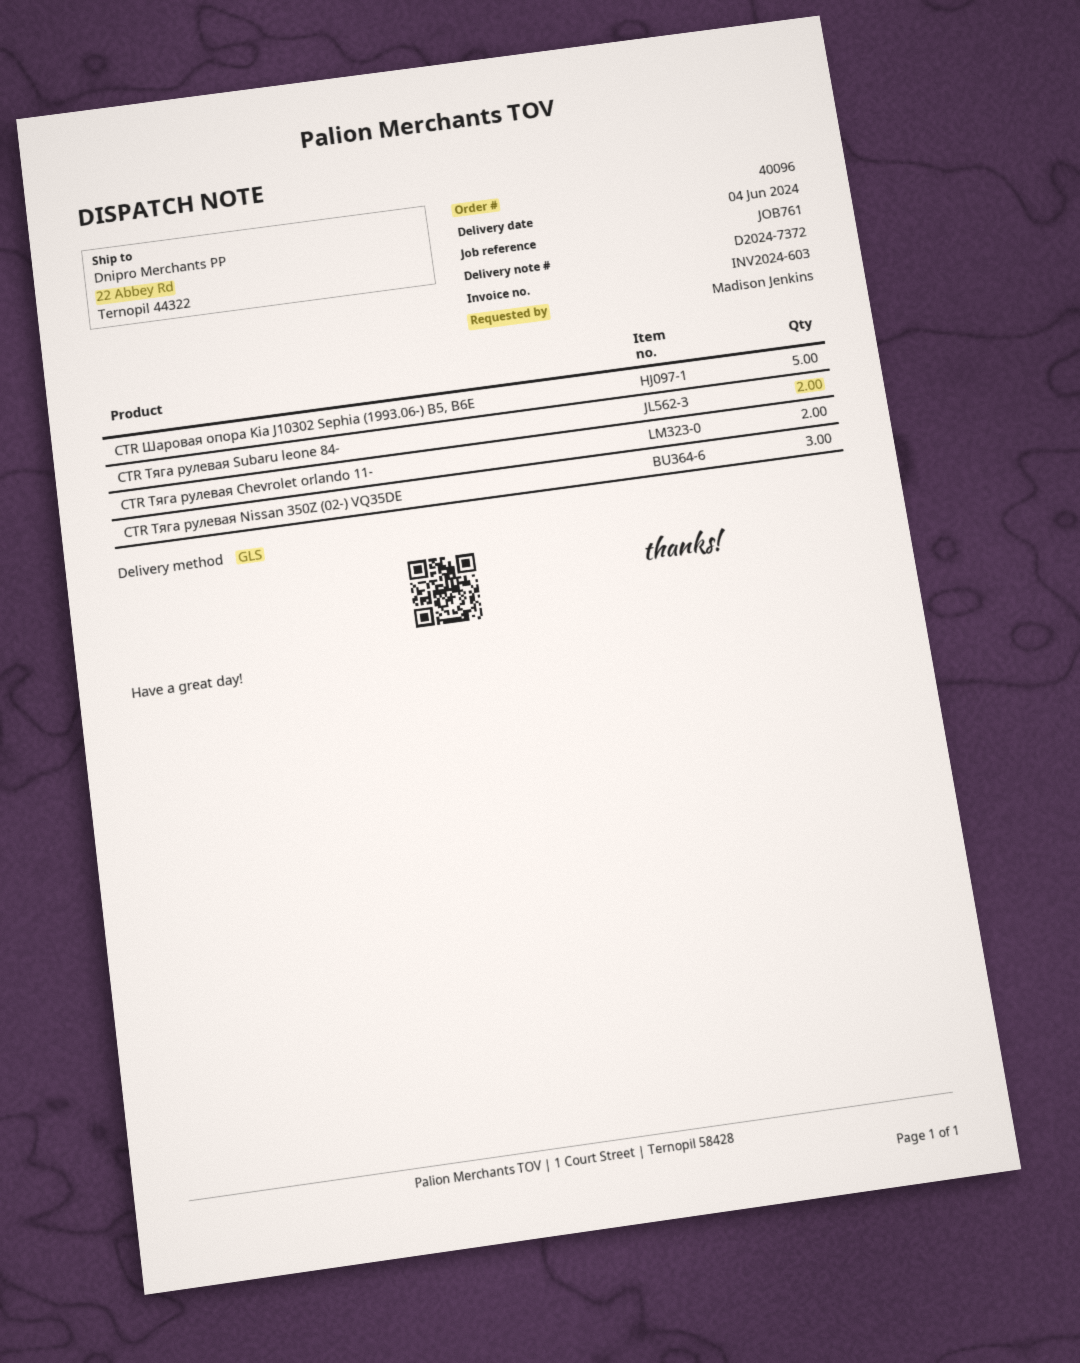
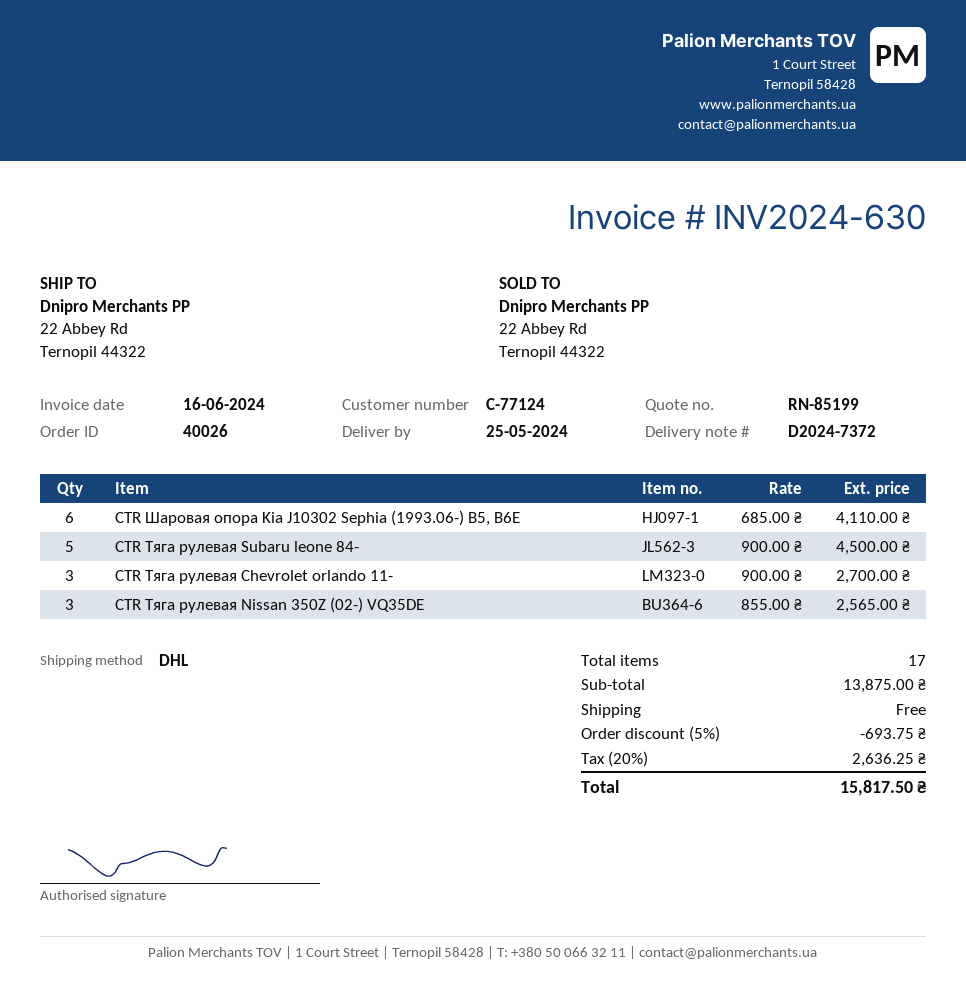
order number: 40096 -> 40026
delivery date: 2024-06-04 -> 2024-05-25
invoice number: INV2024-603 -> INV2024-630
shipping method: GLS -> DHL
CTR Шаровая опора Kia J10302 Sephia (1993.06-) B5, B6E: 5 -> 6
CTR Тяга рулевая Subaru leone 84-: 2 -> 5
CTR Тяга рулевая Chevrolet orlando 11-: 2 -> 3

